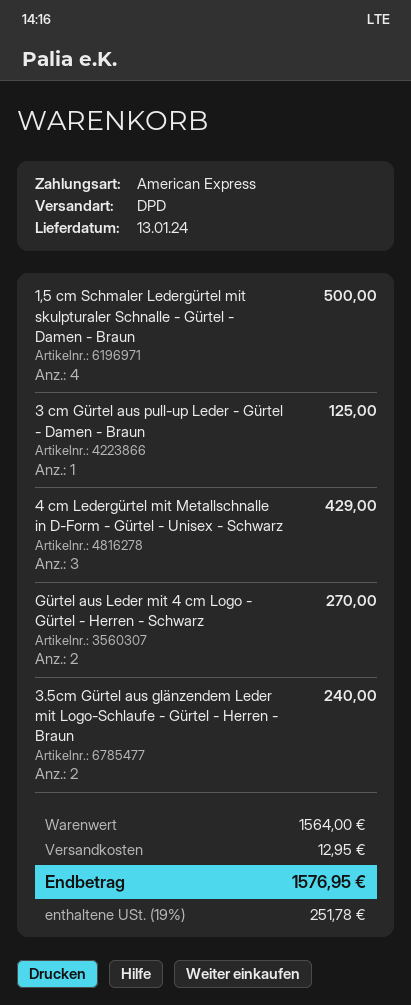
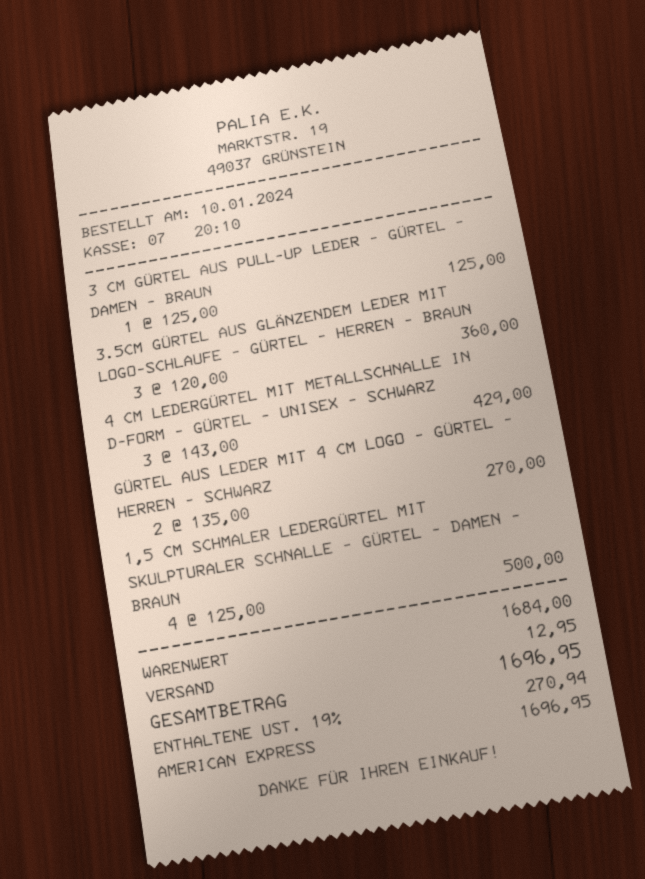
3.5cm Gürtel aus glänzendem Leder mit Logo-Schlaufe - Gürtel - Herren - Braun: 2 for 240.00 -> 3 for 360.00
subtotal: 1564.00 -> 1684.00
tax: 19% = 251.78 -> 19% = 270.94
total: 1576.95 -> 1696.95

